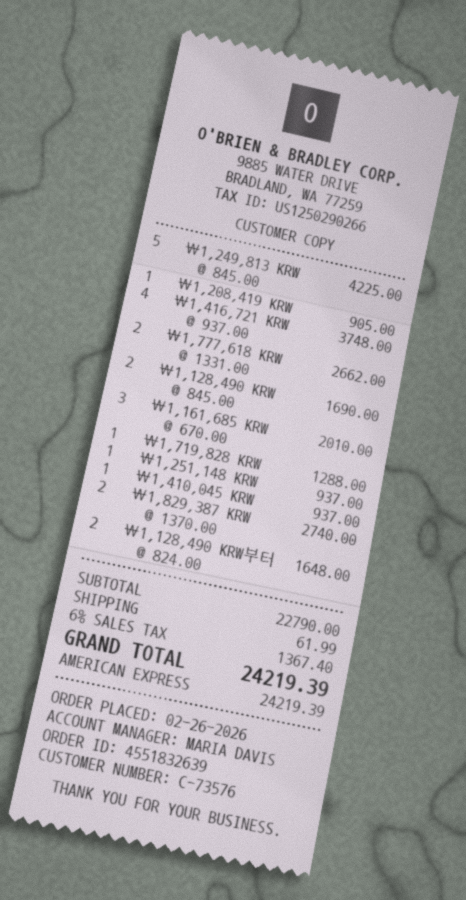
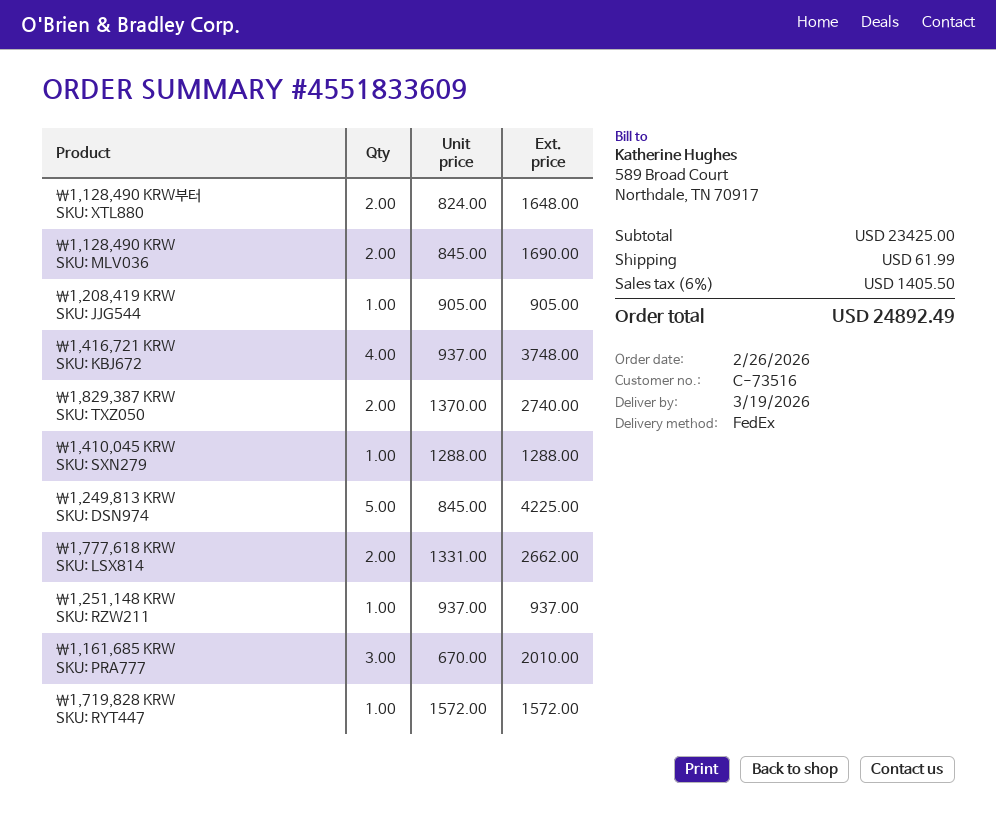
order number: 4551832639 -> 4551833609
customer number: C-73576 -> C-73516
₩1,719,828 KRW: 1 x 1288.00 = 1288.00 -> 1 x 1572.00 = 1572.00
₩1,410,045 KRW: 1 x 937.00 = 937.00 -> 1 x 1288.00 = 1288.00
subtotal: 22790.00 -> 23425.00
tax: 6% = 1367.40 -> 6% = 1405.50
total: 24219.39 -> 24892.49

